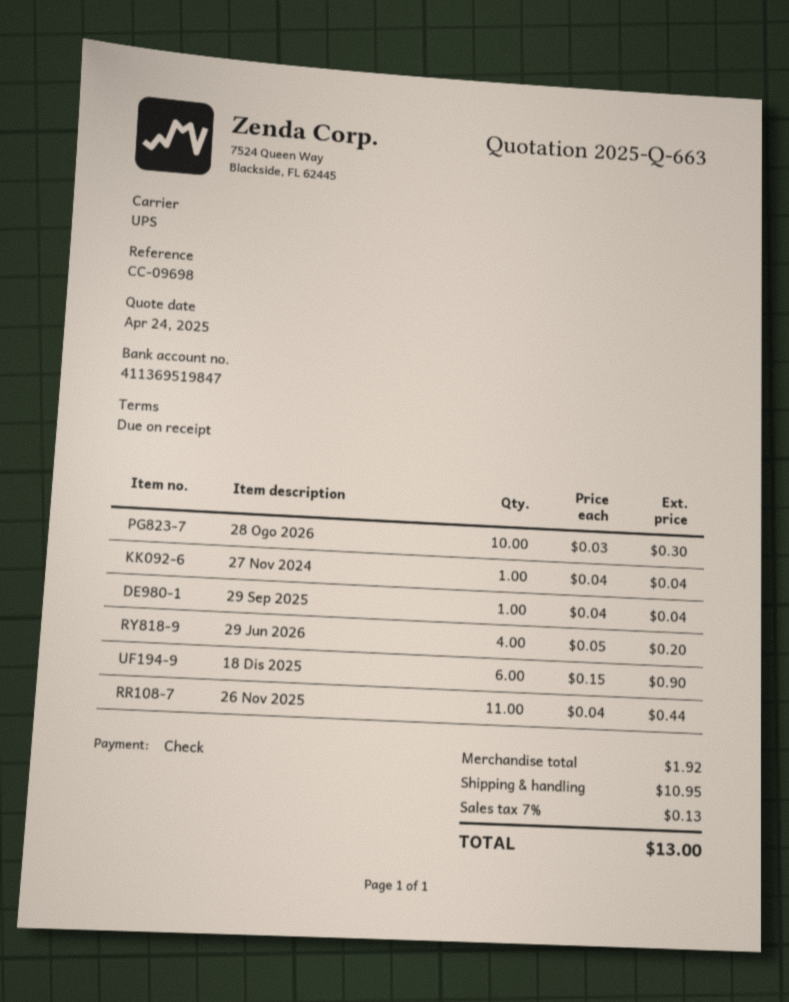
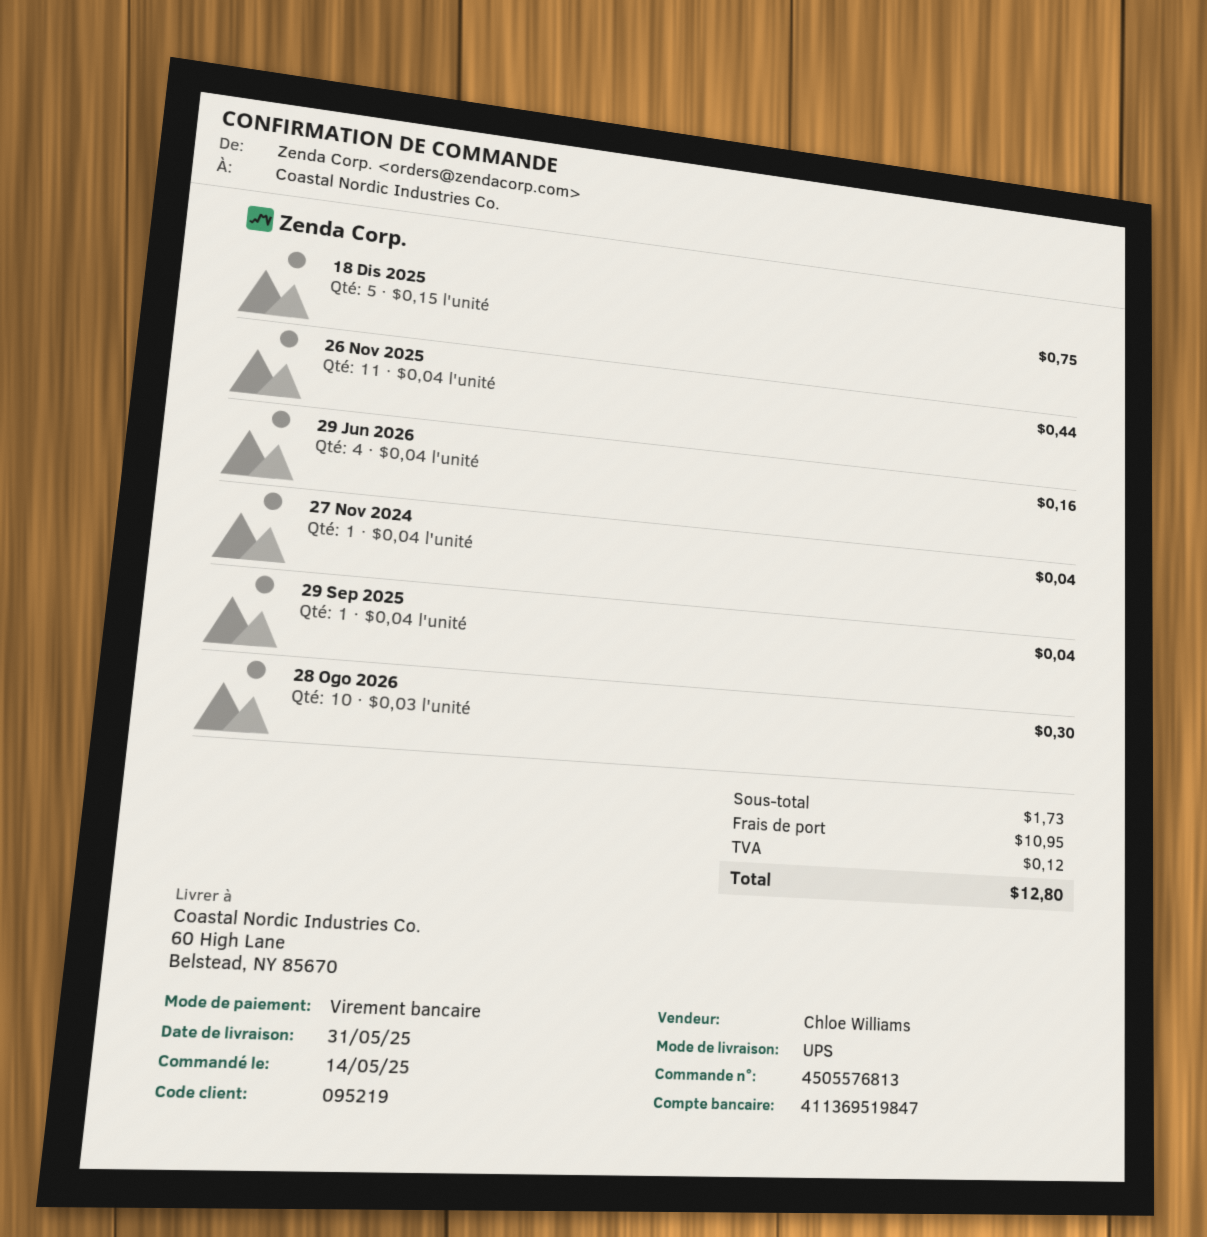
payment method: cheque -> bank transfer
29 Jun 2026: 4 x 0.05 = 0.20 -> 4 x 0.04 = 0.16
18 Dis 2025: 6 x 0.15 = 0.90 -> 5 x 0.15 = 0.75
subtotal: 1.92 -> 1.73
tax: 0.13 -> 0.12
total: 13.00 -> 12.80

